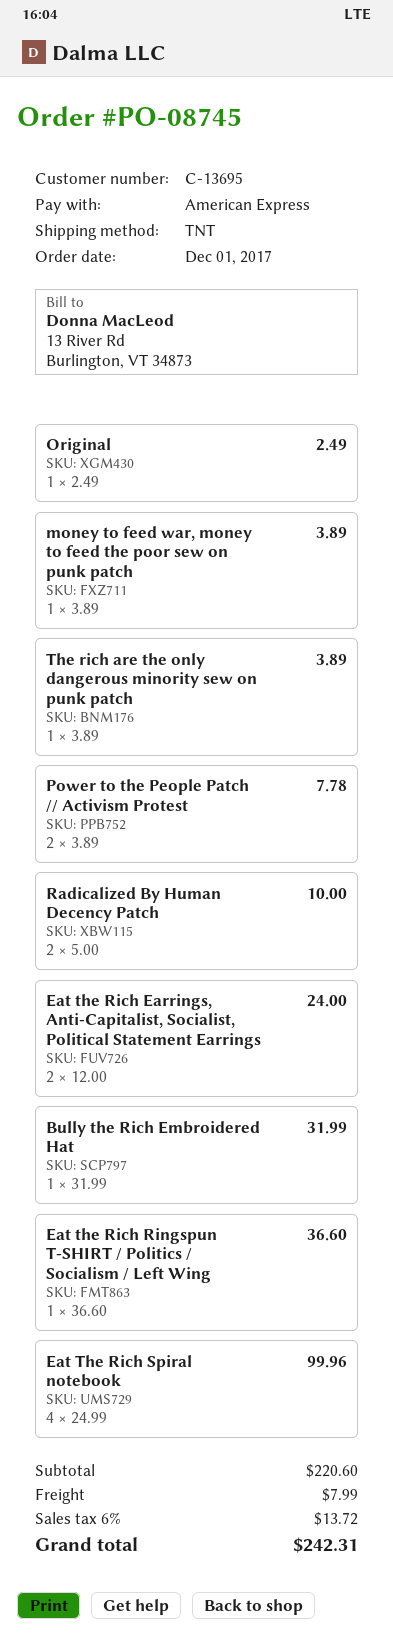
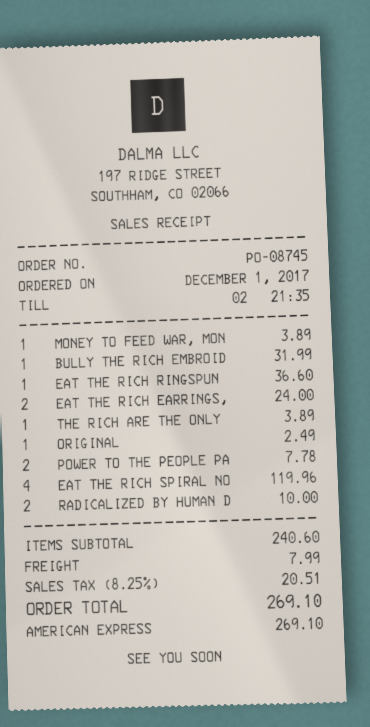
Eat The Rich Spiral notebook: 4 for 99.96 -> 4 for 119.96
subtotal: 220.60 -> 240.60
tax: 6% = 13.72 -> 8.25% = 20.51
total: 242.31 -> 269.10

